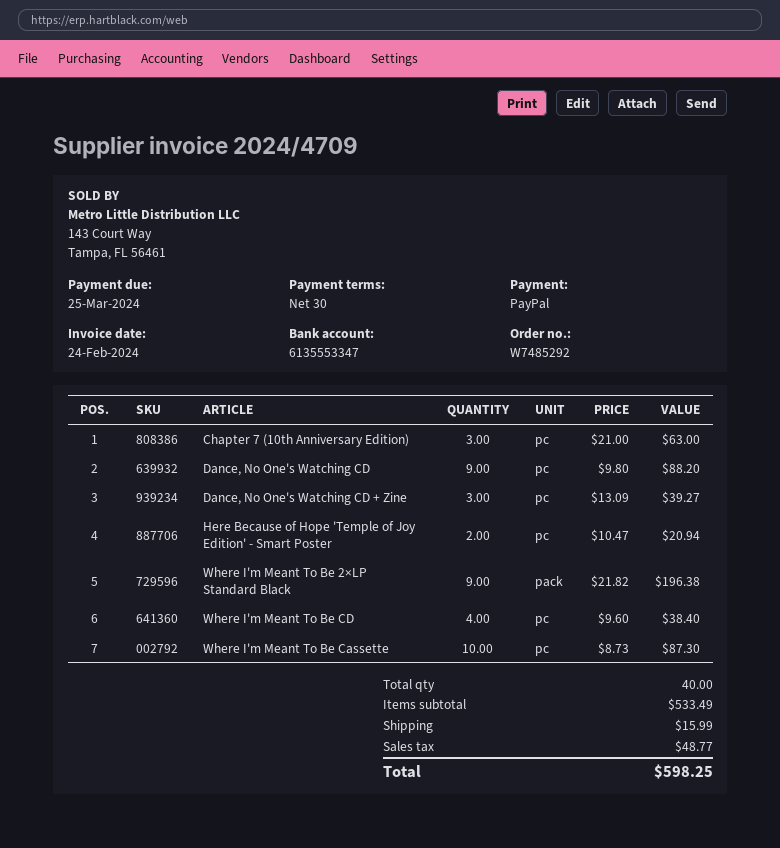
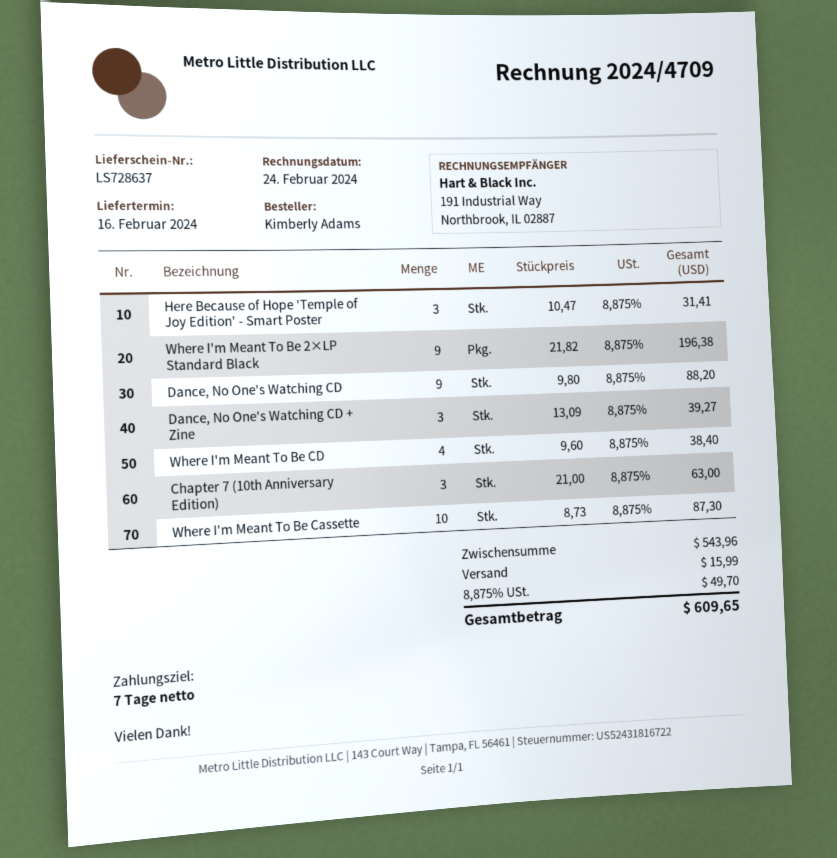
payment terms: 30 days -> 7 days
Here Because of Hope 'Temple of Joy Edition' - Smart Poster: 2 x 10.47 = 20.94 -> 3 x 10.47 = 31.41
subtotal: 533.49 -> 543.96
tax: 48.77 -> 49.70
total: 598.25 -> 609.65

